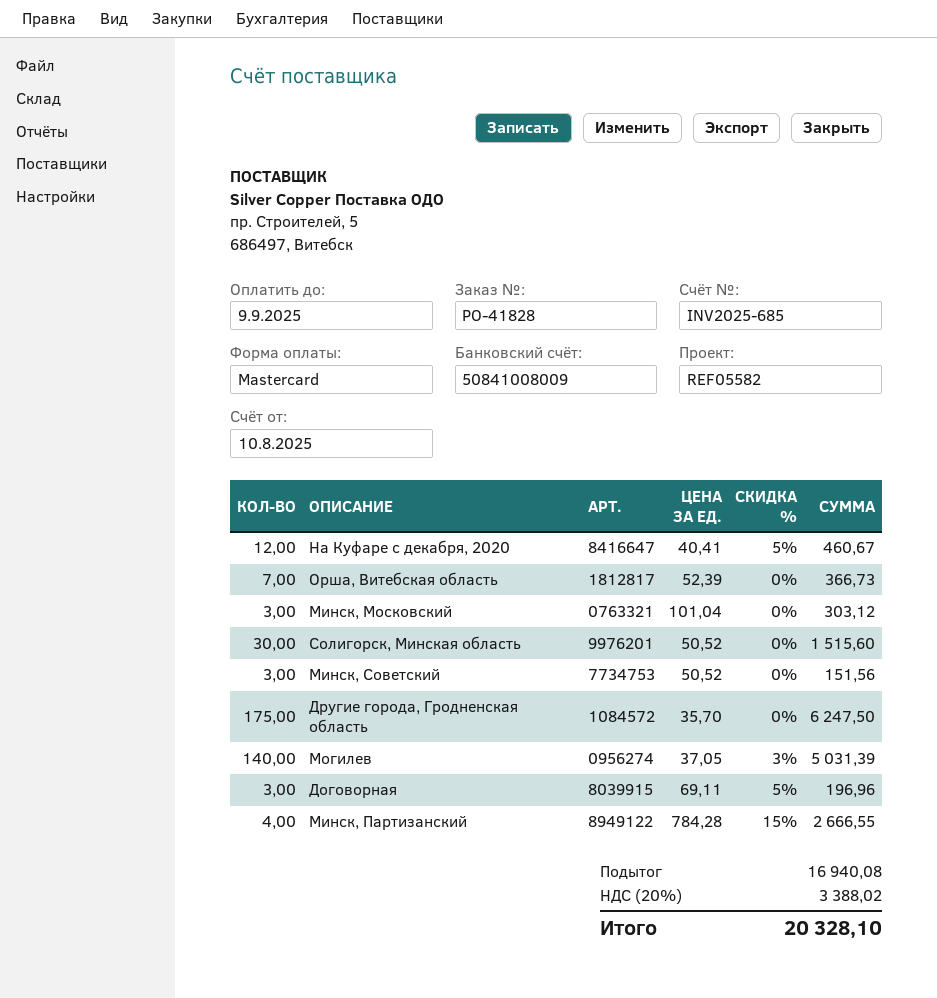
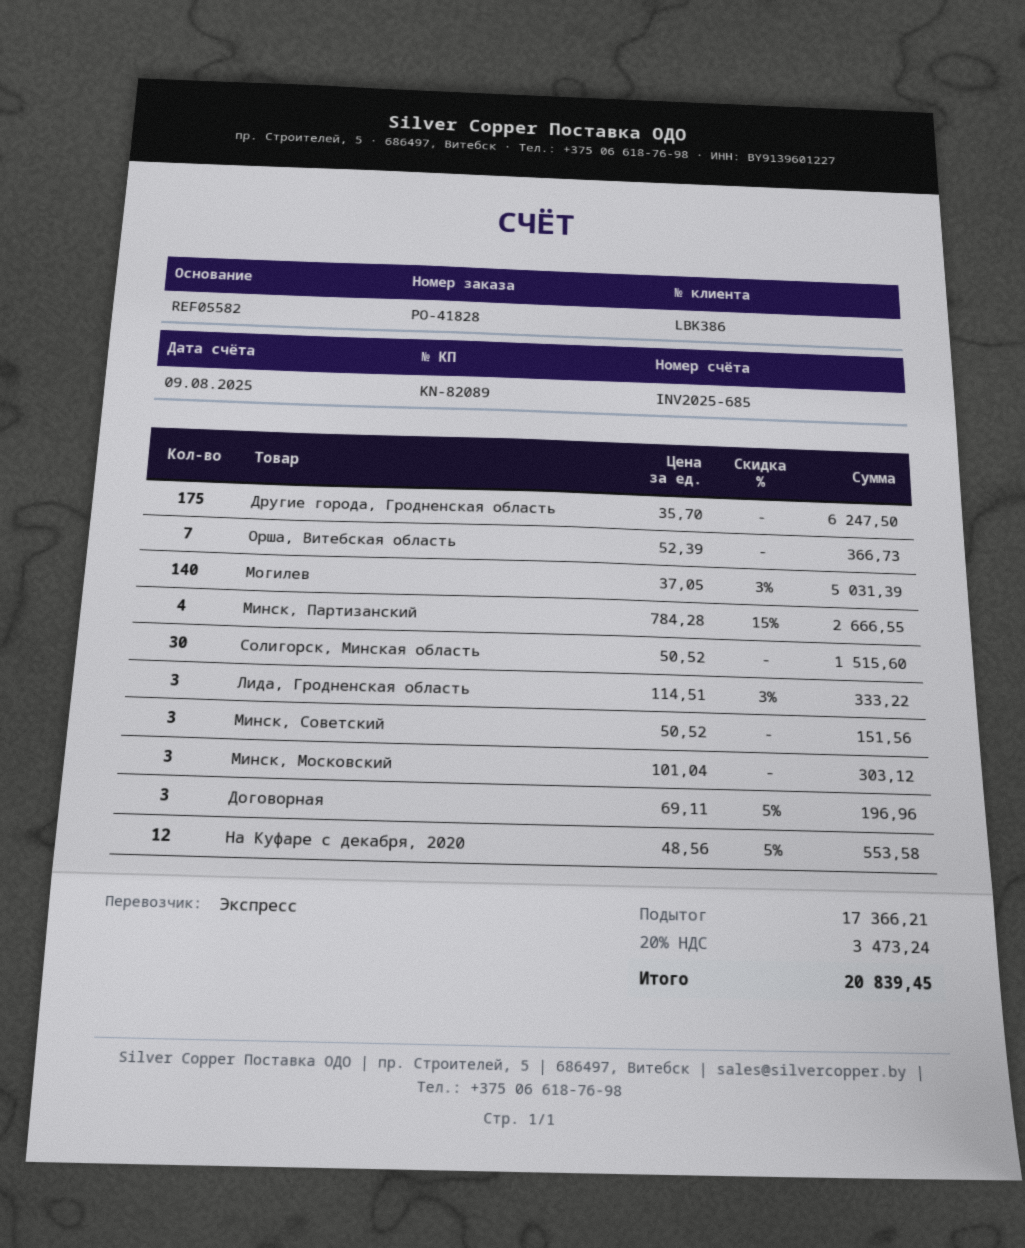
invoice date: 2025-08-10 -> 2025-08-09
На Куфаре с декабря, 2020: 12 x 40.41 - 5% = 460.67 -> 12 x 48.56 - 5% = 553.58
Лида, Гродненская область: none -> 3 x 114.51 - 3% = 333.22
subtotal: 16940.08 -> 17366.21
tax: 20% = 3388.02 -> 20% = 3473.24
total: 20328.10 -> 20839.45

